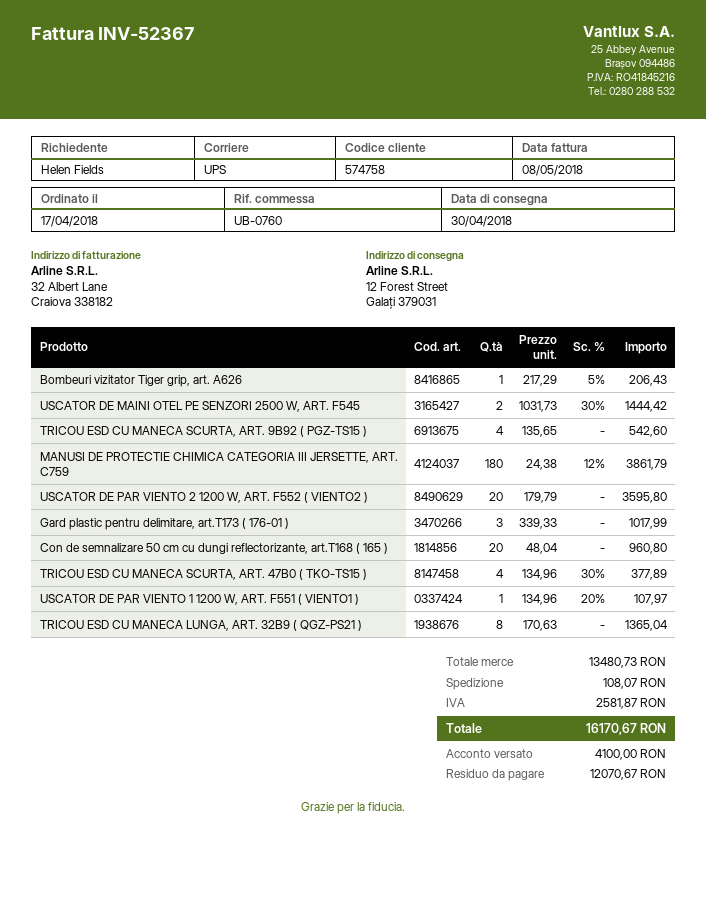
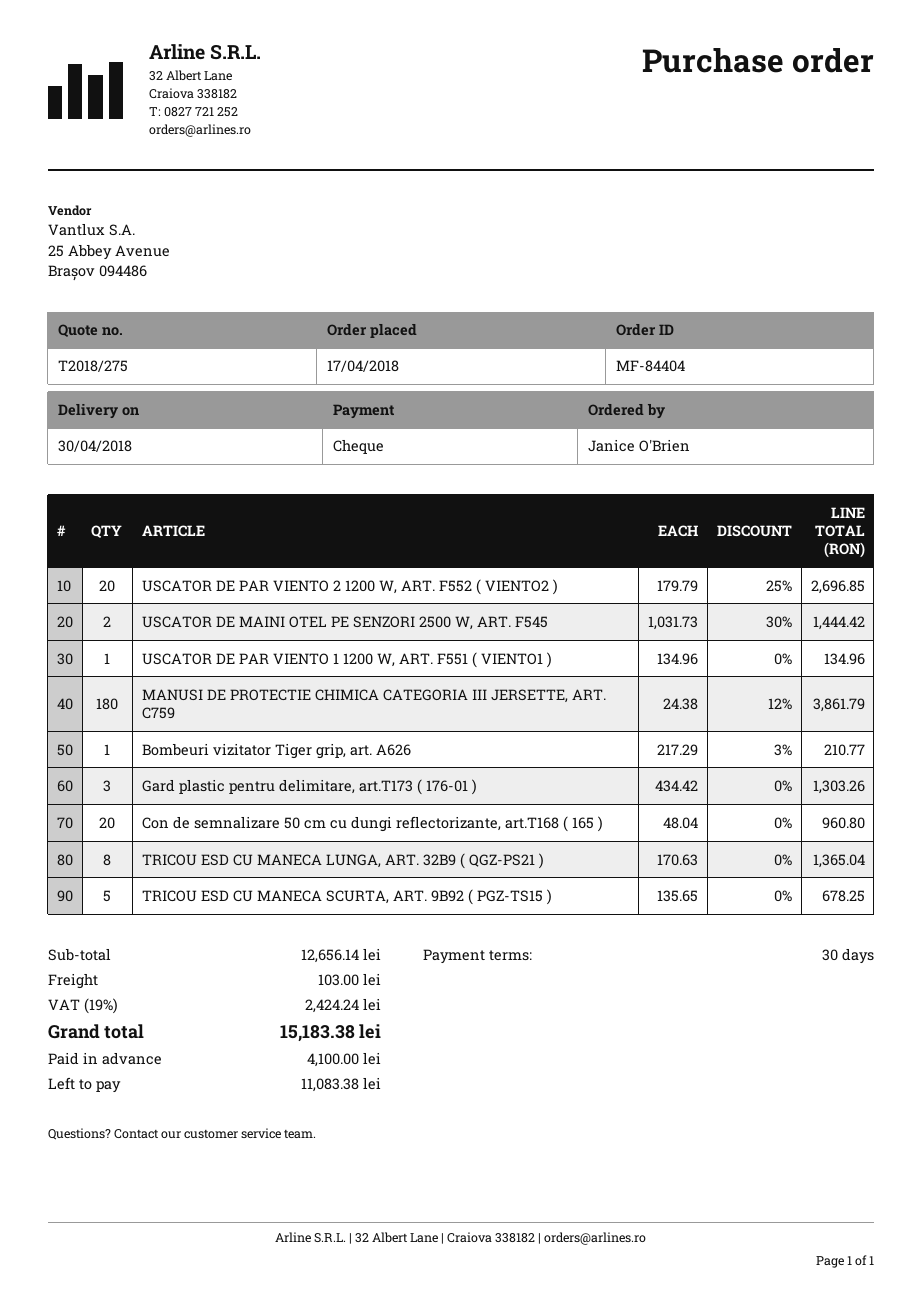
ordered by: Helen Fields -> Janice O'Brien
Bombeuri vizitator Tiger grip, art. A626: 1 x 217.29 - 5% = 206.43 -> 1 x 217.29 - 3% = 210.77
TRICOU ESD CU MANECA SCURTA, ART. 9B92 ( PGZ-TS15 ): 4 x 135.65 = 542.60 -> 5 x 135.65 = 678.25
USCATOR DE PAR VIENTO 2 1200 W, ART. F552 ( VIENTO2 ): 20 x 179.79 = 3595.80 -> 20 x 179.79 - 25% = 2696.85
Gard plastic pentru delimitare, art.T173 ( 176-01 ): 3 x 339.33 = 1017.99 -> 3 x 434.42 = 1303.26
TRICOU ESD CU MANECA SCURTA, ART. 47B0 ( TKO-TS15 ): 4 x 134.96 - 30% = 377.89 -> none
USCATOR DE PAR VIENTO 1 1200 W, ART. F551 ( VIENTO1 ): 1 x 134.96 - 20% = 107.97 -> 1 x 134.96 = 134.96
subtotal: 13480.73 -> 12656.14
shipping: 108.07 -> 103.00
tax: 2581.87 -> 2424.24
total: 16170.67 -> 15183.38
balance: 12070.67 -> 11083.38

